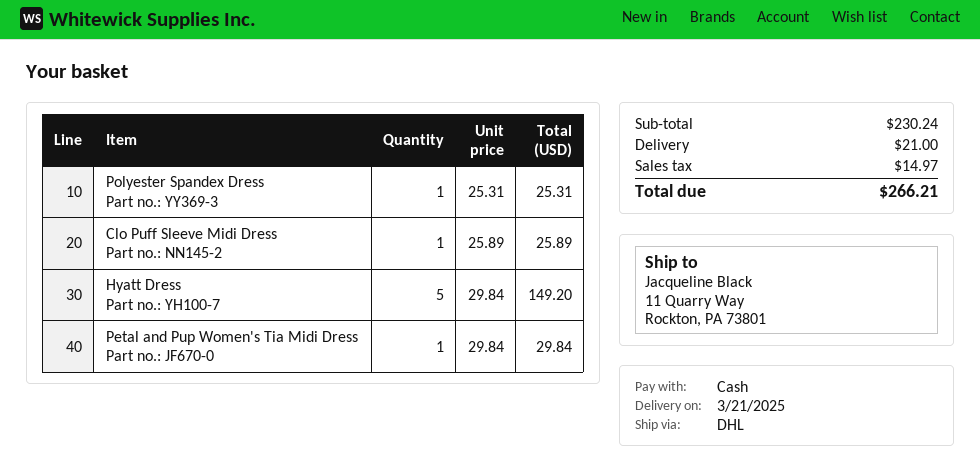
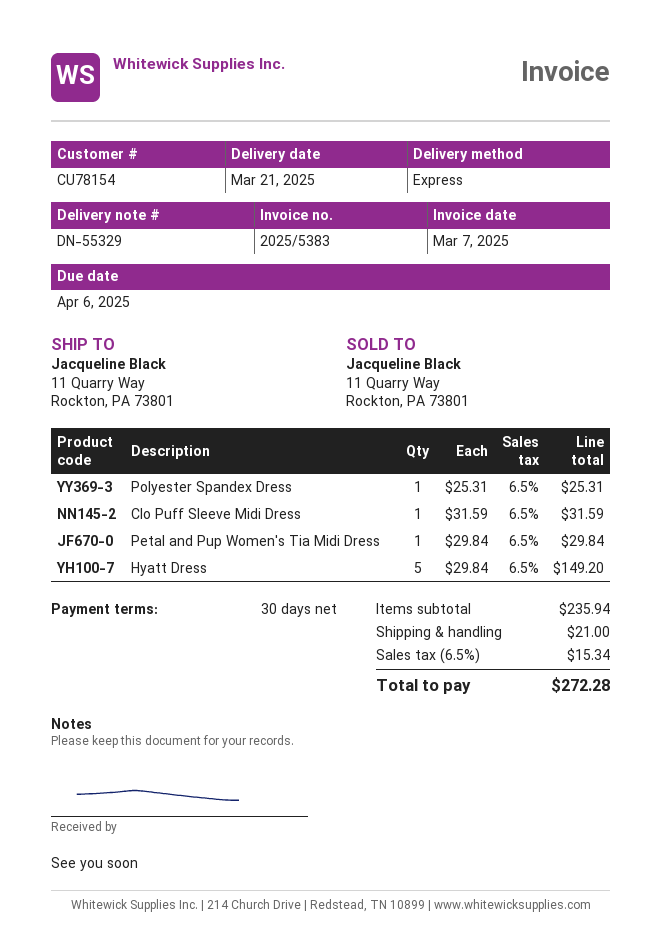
shipping method: DHL -> express
Clo Puff Sleeve Midi Dress: 1 x 25.89 = 25.89 -> 1 x 31.59 = 31.59
subtotal: 230.24 -> 235.94
tax: 14.97 -> 15.34
total: 266.21 -> 272.28

